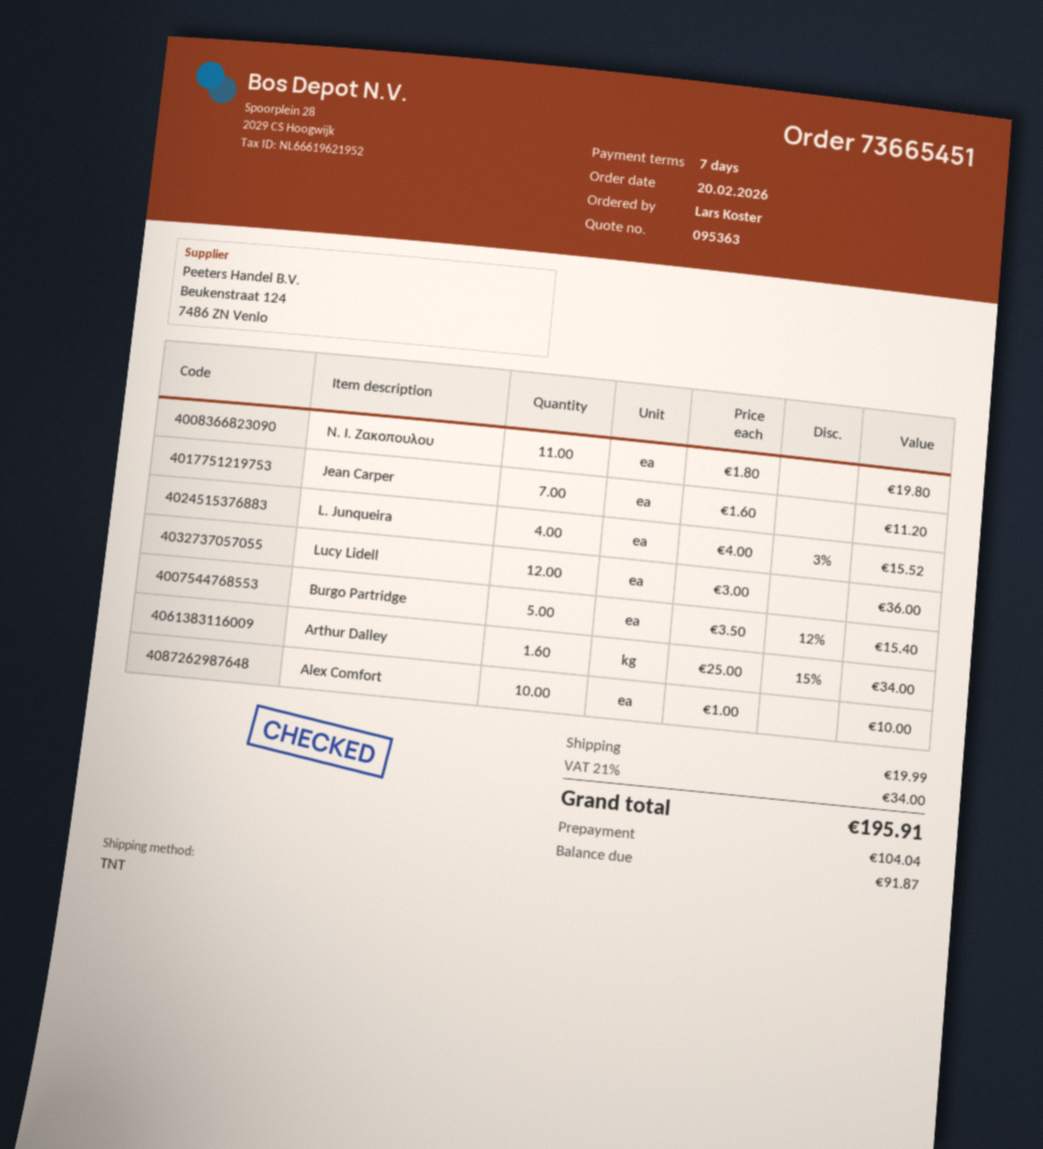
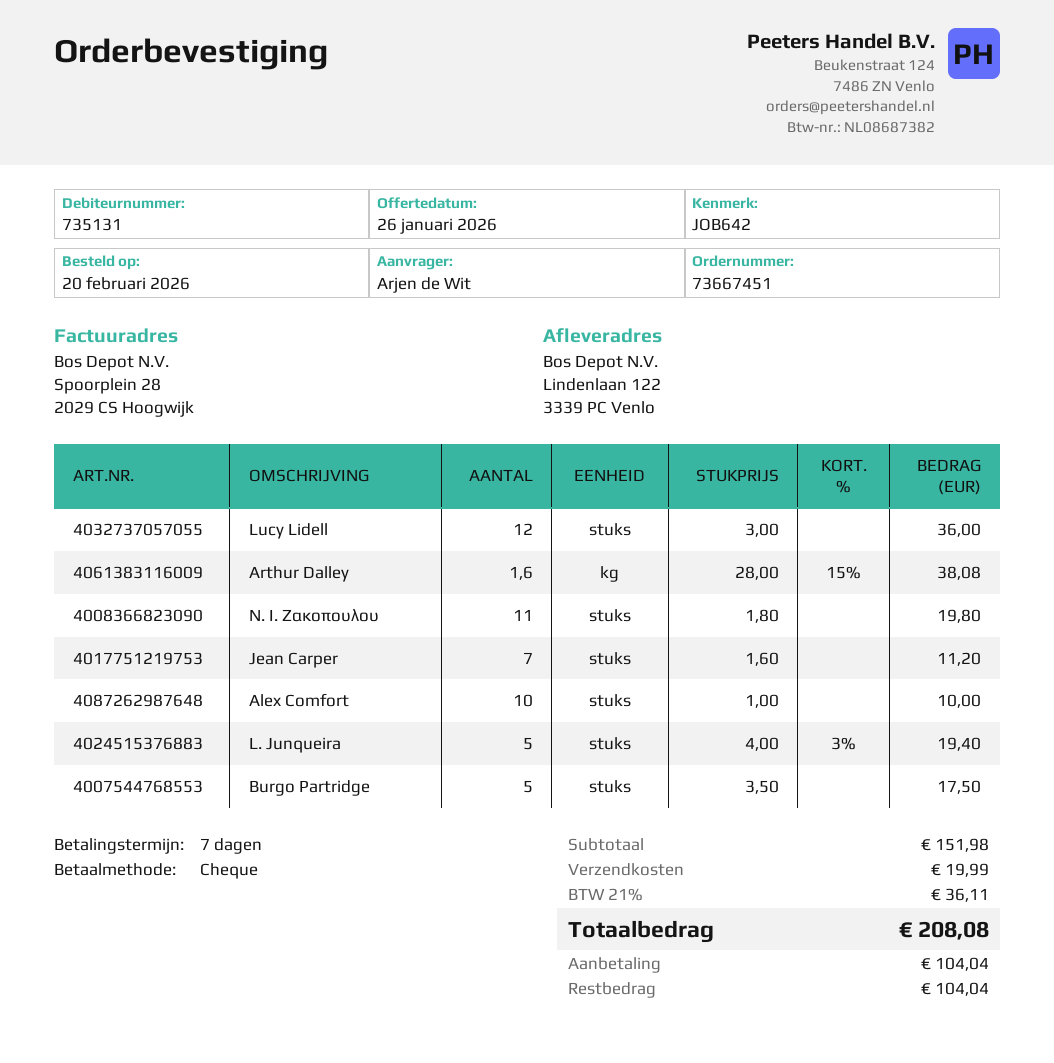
order number: 73665451 -> 73667451
ordered by: Lars Koster -> Arjen de Wit
L. Junqueira: 4 x 4.00 - 3% = 15.52 -> 5 x 4.00 - 3% = 19.40
Burgo Partridge: 5 x 3.50 - 12% = 15.40 -> 5 x 3.50 = 17.50
Arthur Dalley: 1.6 x 25.00 - 15% = 34.00 -> 1.6 x 28.00 - 15% = 38.08
tax: 21% = 34.00 -> 21% = 36.11
total: 195.91 -> 208.08
balance: 91.87 -> 104.04

